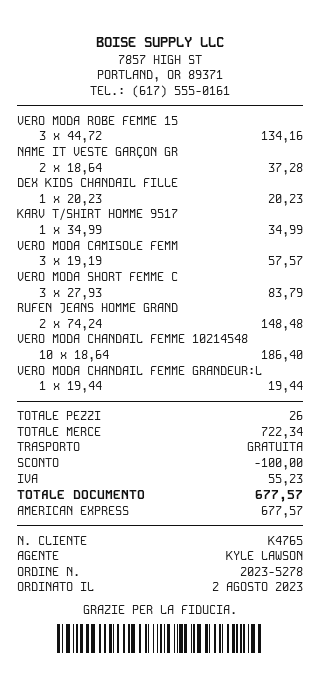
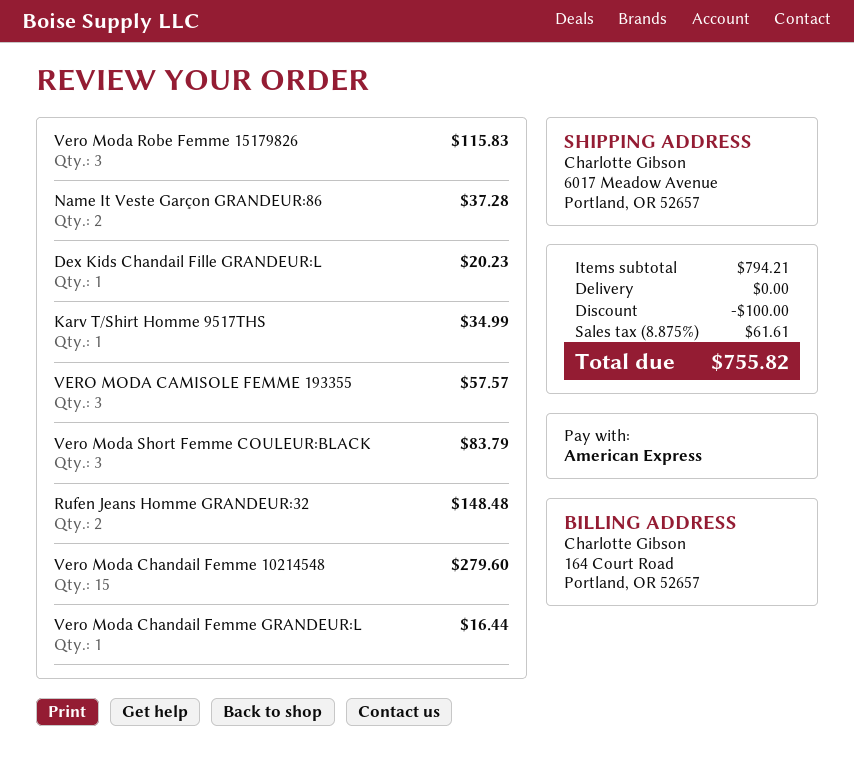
VERO MODA ROBE FEMME 15: 3 for 134.16 -> 3 for 115.83
VERO MODA CHANDAIL FEMME 10214548: 10 for 186.40 -> 15 for 279.60
VERO MODA CHANDAIL FEMME GRANDEUR:L: 1 for 19.44 -> 1 for 16.44
subtotal: 722.34 -> 794.21
tax: 55.23 -> 61.61
total: 677.57 -> 755.82

